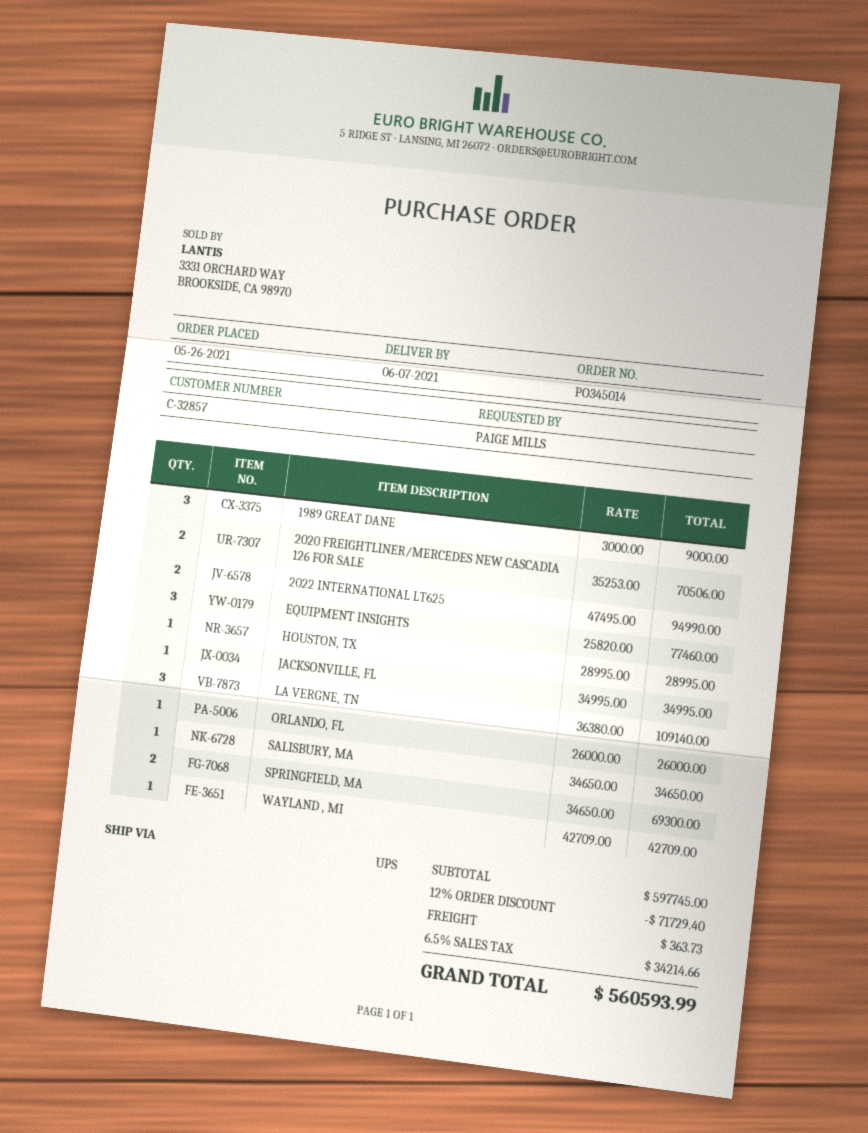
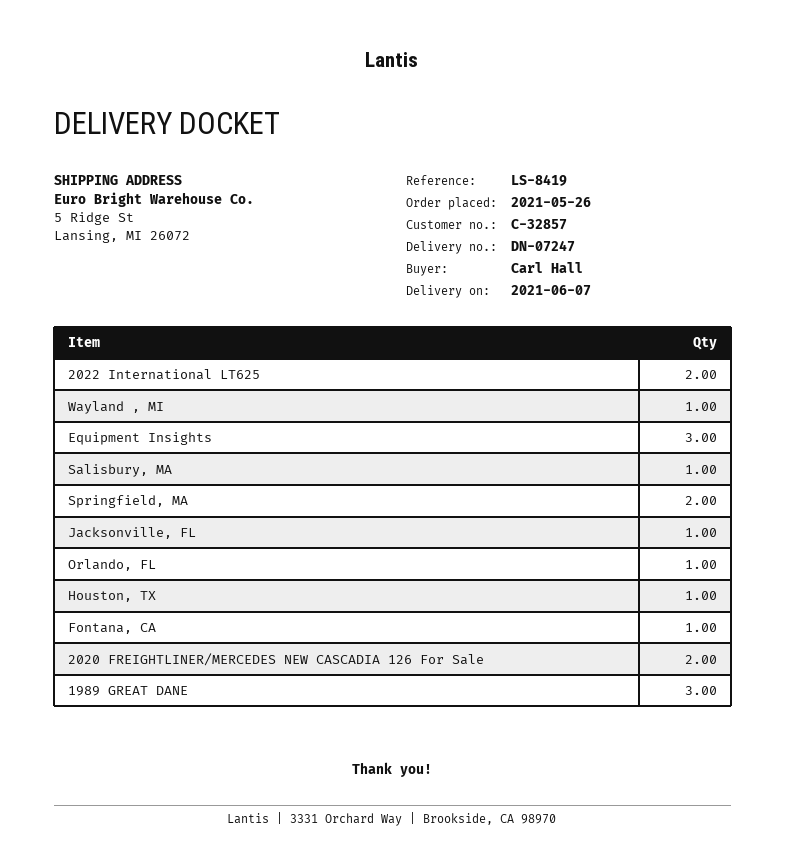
ordered by: PAIGE MILLS -> Carl Hall
LA VERGNE, TN: 3 -> none
Fontana, CA: none -> 1

